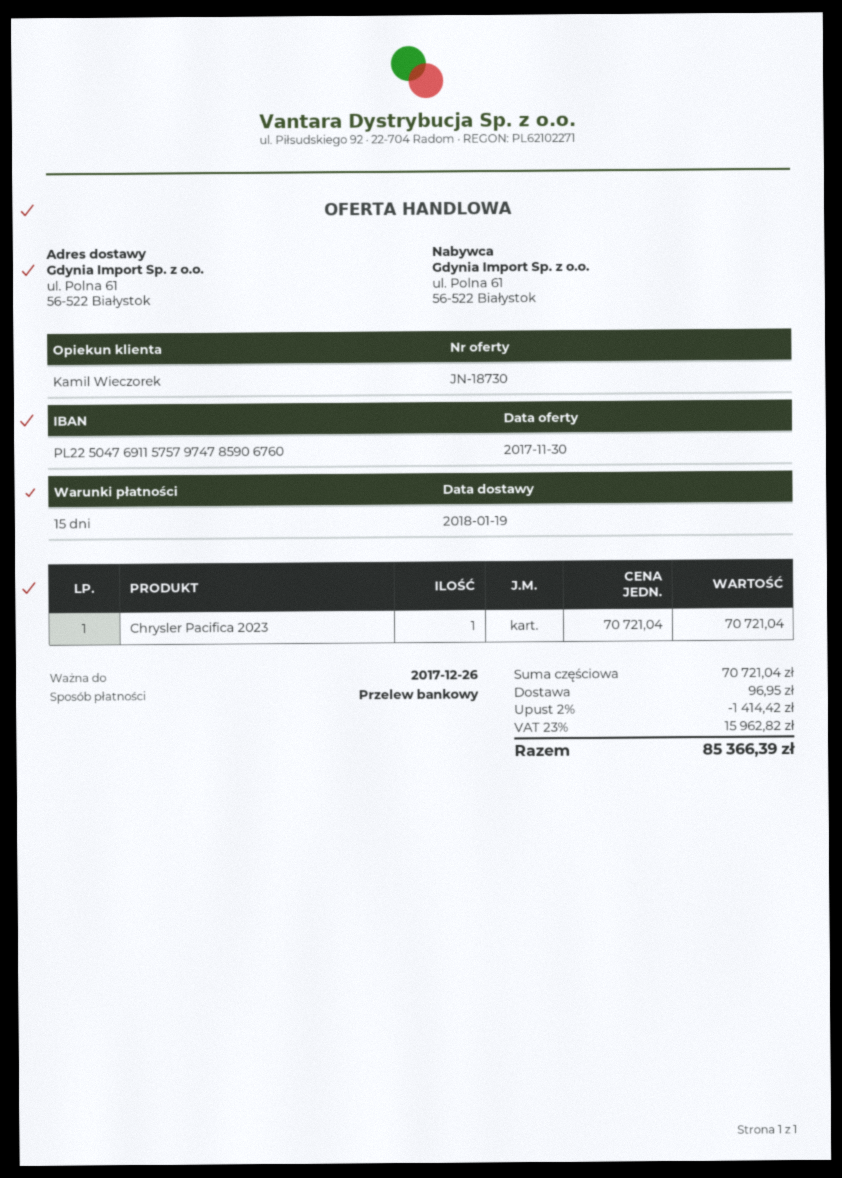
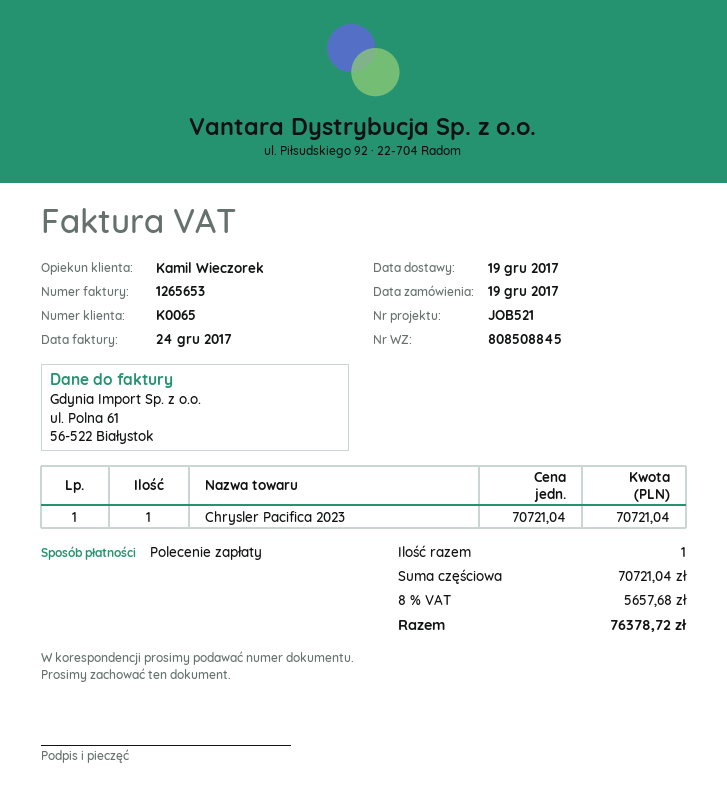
delivery date: 2018-01-19 -> 2017-12-19
payment method: bank transfer -> direct debit
discount: 2% = 1414.42 -> none
shipping: 96.95 -> none
tax: 23% = 15962.82 -> 8% = 5657.68
total: 85366.39 -> 76378.72

